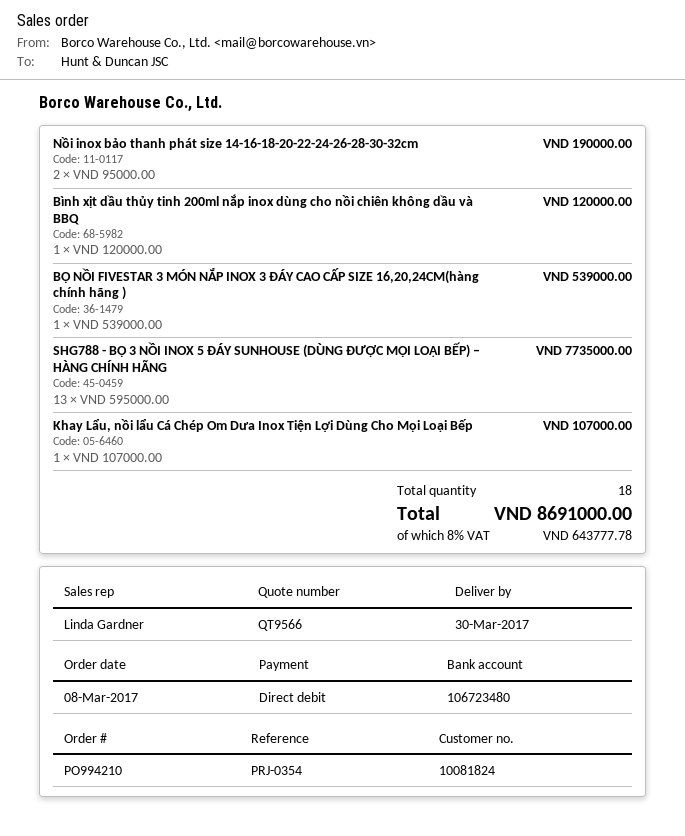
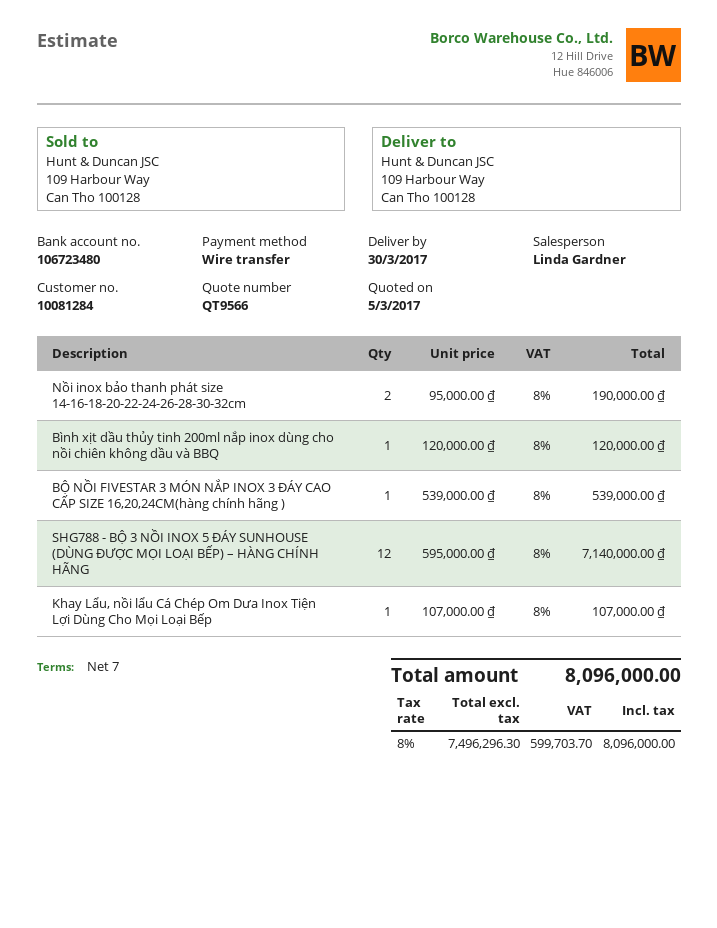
customer number: 10081824 -> 10081284
payment method: direct debit -> bank transfer
SHG788 - BỘ 3 NỒI INOX 5 ĐÁY SUNHOUSE (DÙNG ĐƯỢC MỌI LOẠI BẾP) – HÀNG CHÍNH HÃNG: 13 x 595000.00 = 7735000.00 -> 12 x 595000.00 = 7140000.00
tax: 8% = 643777.78 -> 8% = 599703.70
total: 8691000.00 -> 8096000.00

